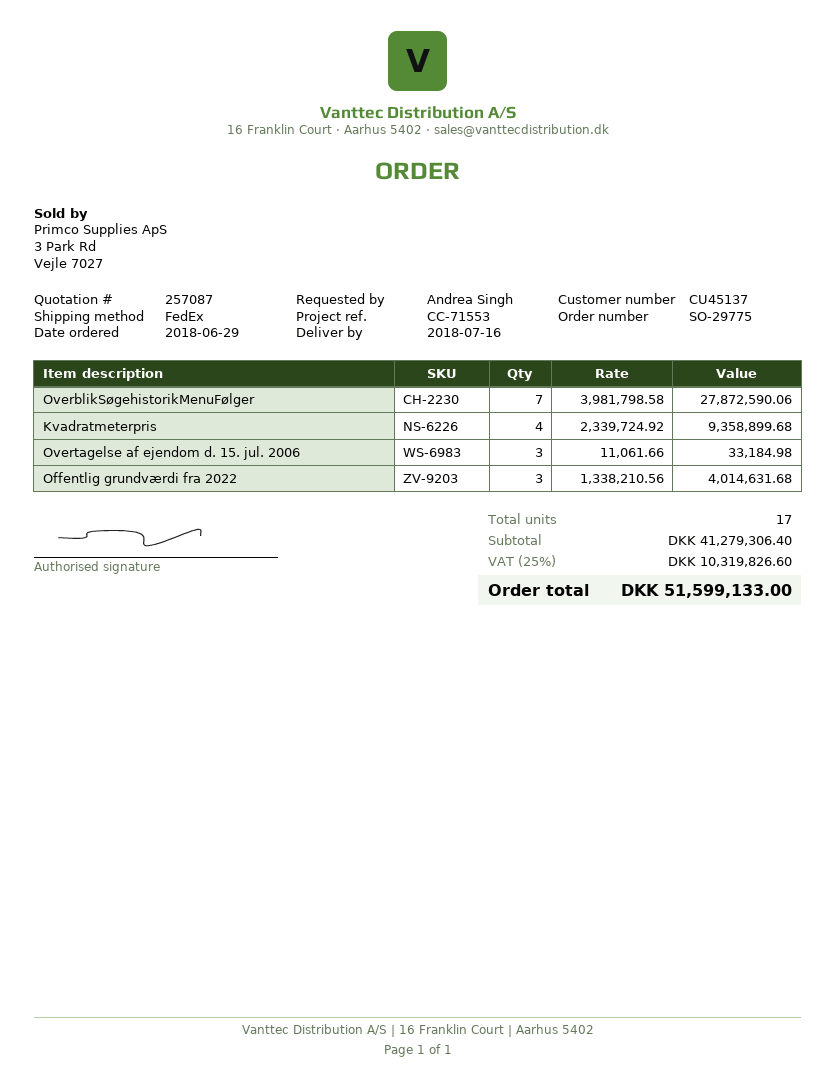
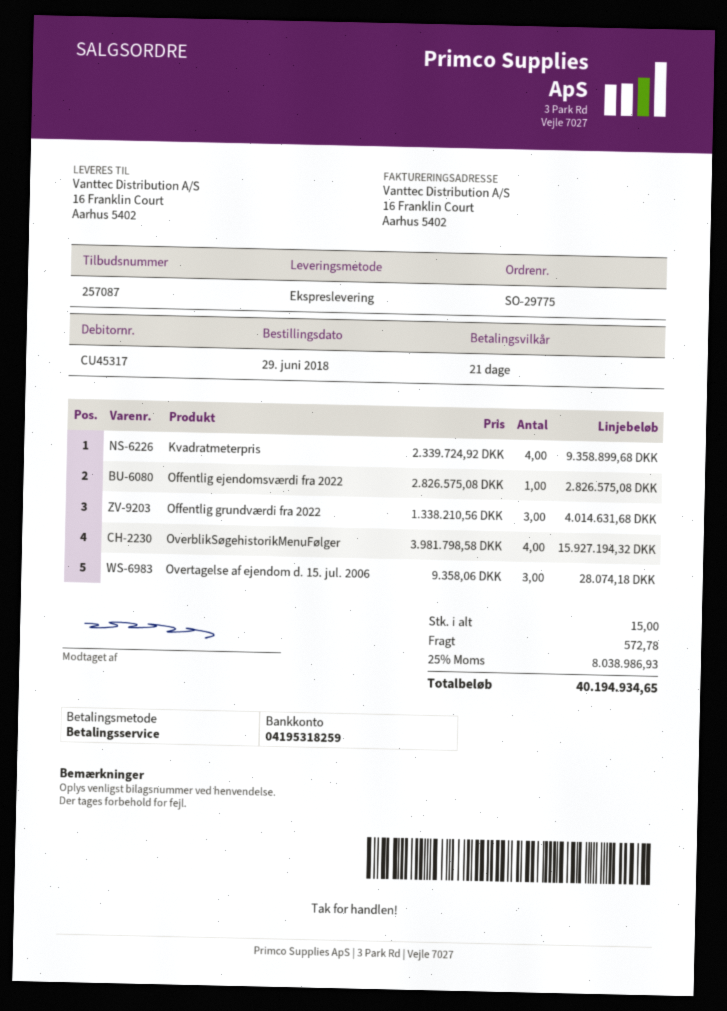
customer number: CU45137 -> CU45317
shipping method: FedEx -> express
OverblikSøgehistorikMenuFølger: 7 x 3981798.58 = 27872590.06 -> 4 x 3981798.58 = 15927194.32
Overtagelse af ejendom d. 15. jul. 2006: 3 x 11061.66 = 33184.98 -> 3 x 9358.06 = 28074.18
Offentlig ejendomsværdi fra 2022: none -> 1 x 2826575.08 = 2826575.08
total quantity: 17 -> 15
shipping: none -> 572.78
tax: 25% = 10319826.60 -> 25% = 8038986.93
total: 51599133.00 -> 40194934.65

